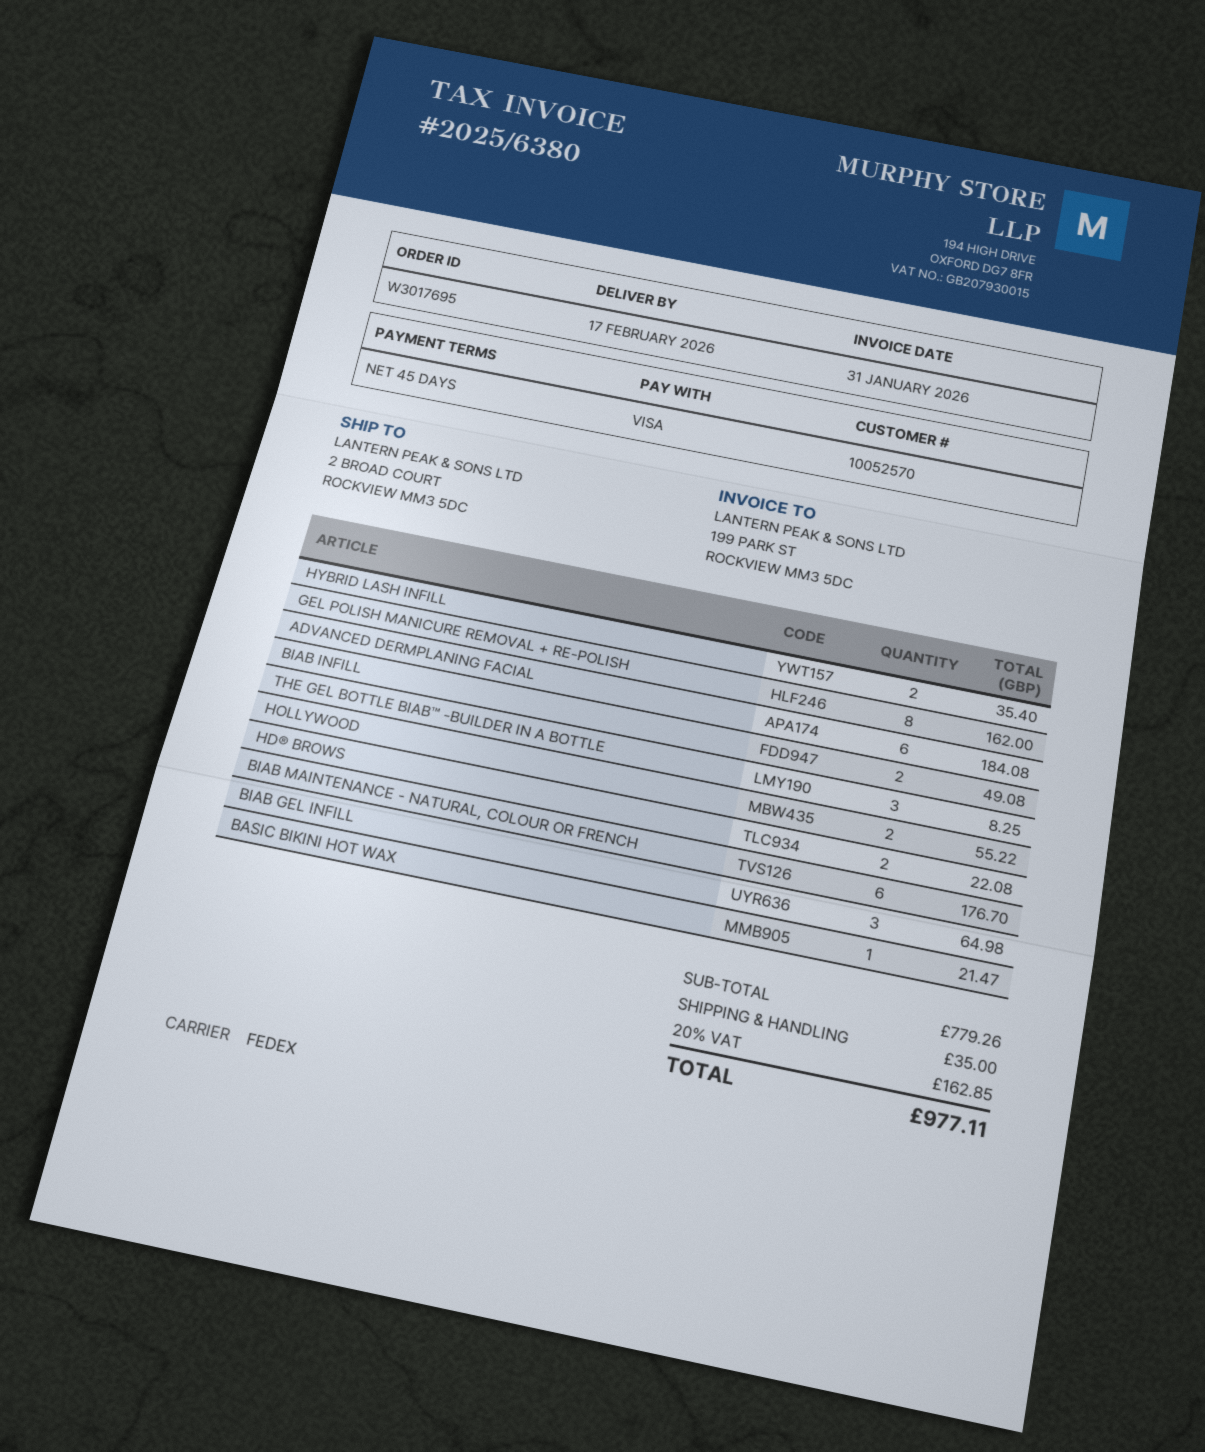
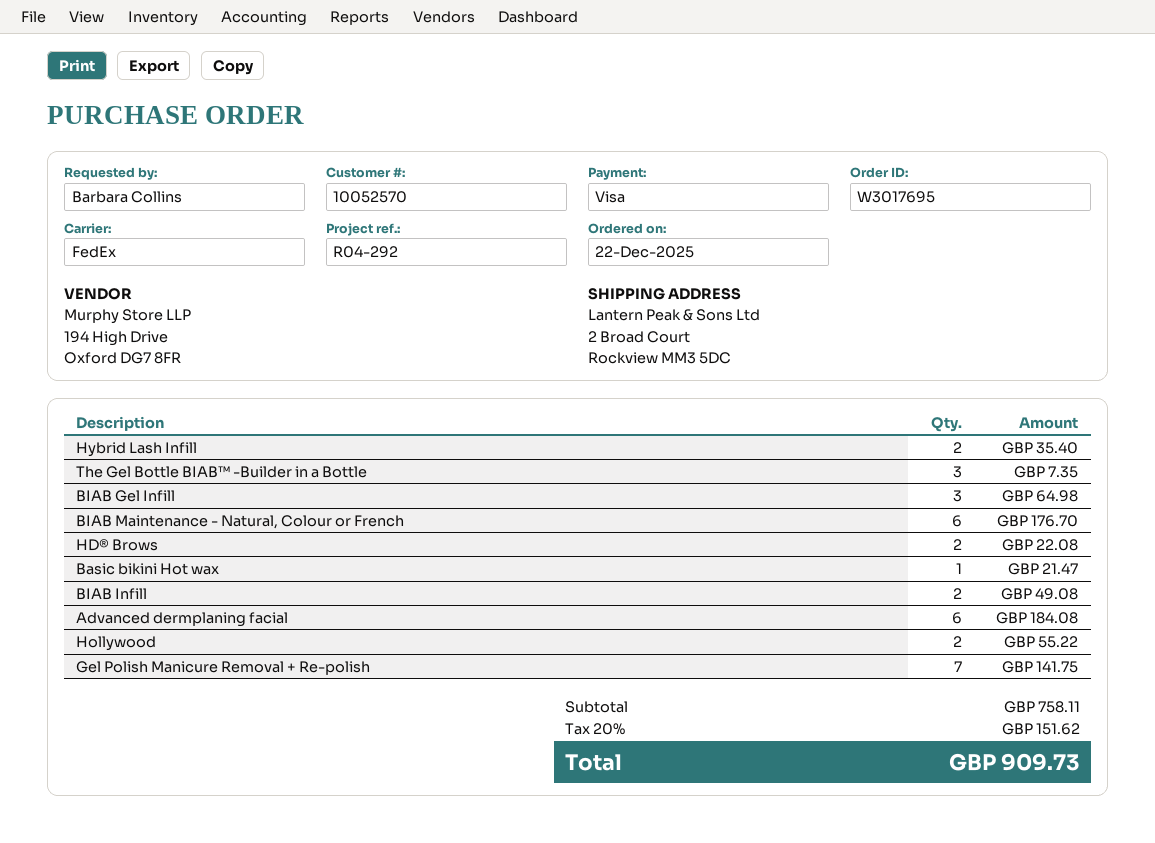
GEL POLISH MANICURE REMOVAL + RE-POLISH: 8 for 162.00 -> 7 for 141.75
THE GEL BOTTLE BIAB™ -BUILDER IN A BOTTLE: 3 for 8.25 -> 3 for 7.35
subtotal: 779.26 -> 758.11
shipping: 35.00 -> none
tax: 20% = 162.85 -> 20% = 151.62
total: 977.11 -> 909.73

